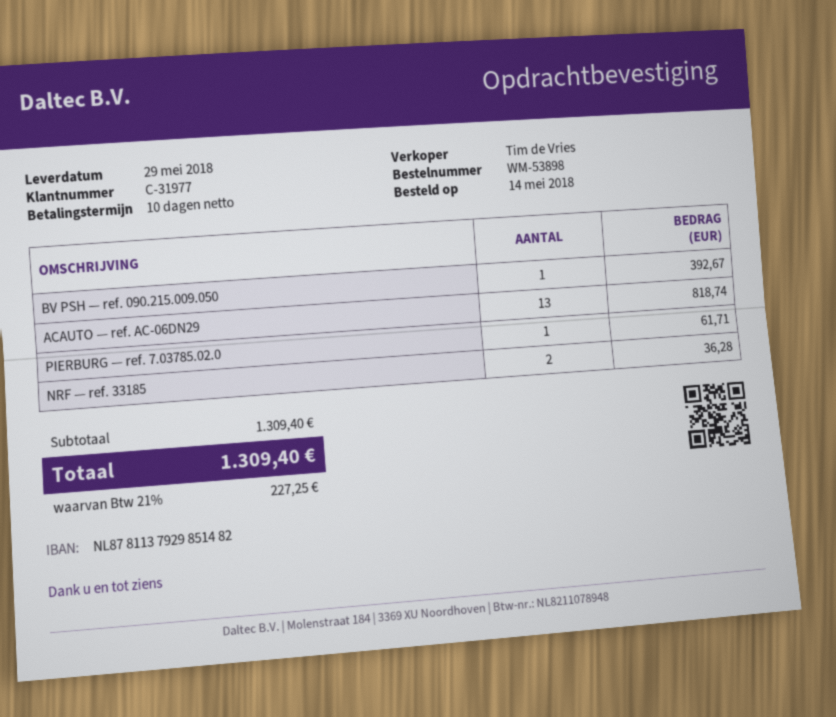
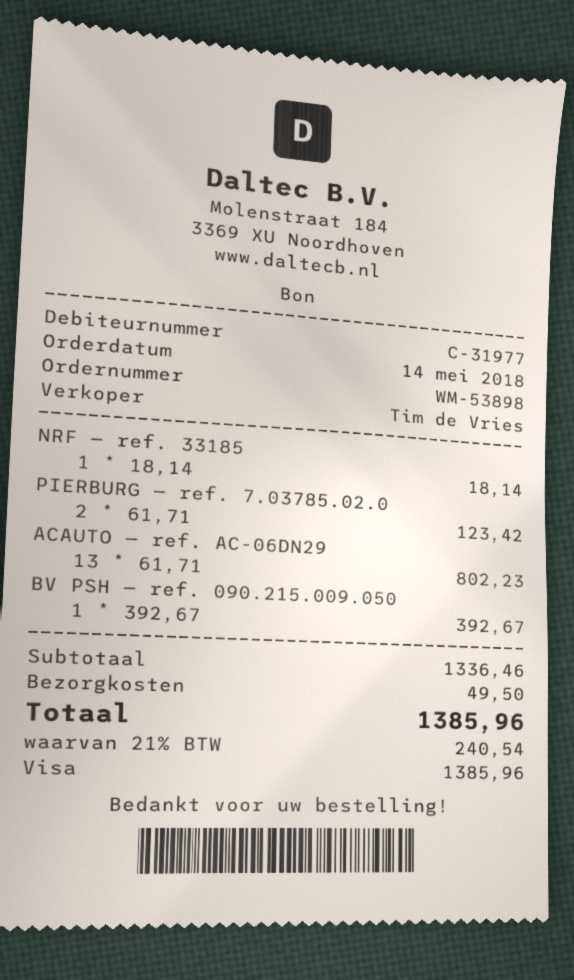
ACAUTO — ref. AC-06DN29: 13 for 818.74 -> 13 for 802.23
PIERBURG — ref. 7.03785.02.0: 1 for 61.71 -> 2 for 123.42
NRF — ref. 33185: 2 for 36.28 -> 1 for 18.14
subtotal: 1309.40 -> 1336.46
shipping: none -> 49.50
tax: 21% = 227.25 -> 21% = 240.54
total: 1309.40 -> 1385.96

